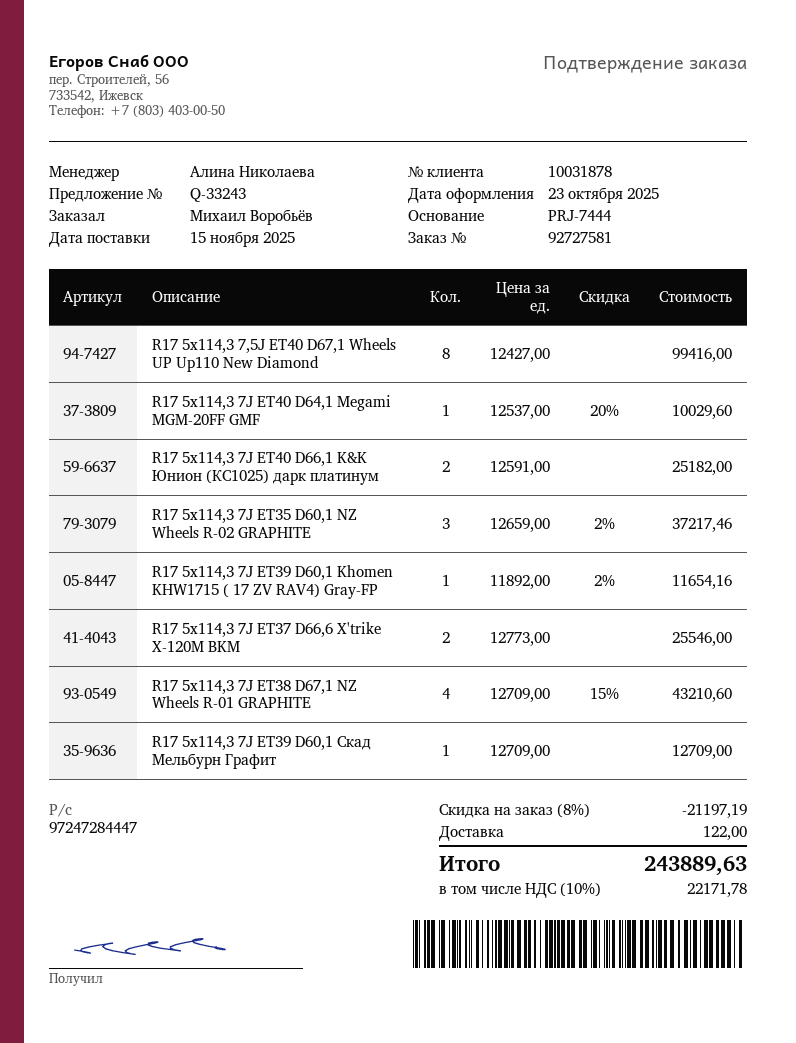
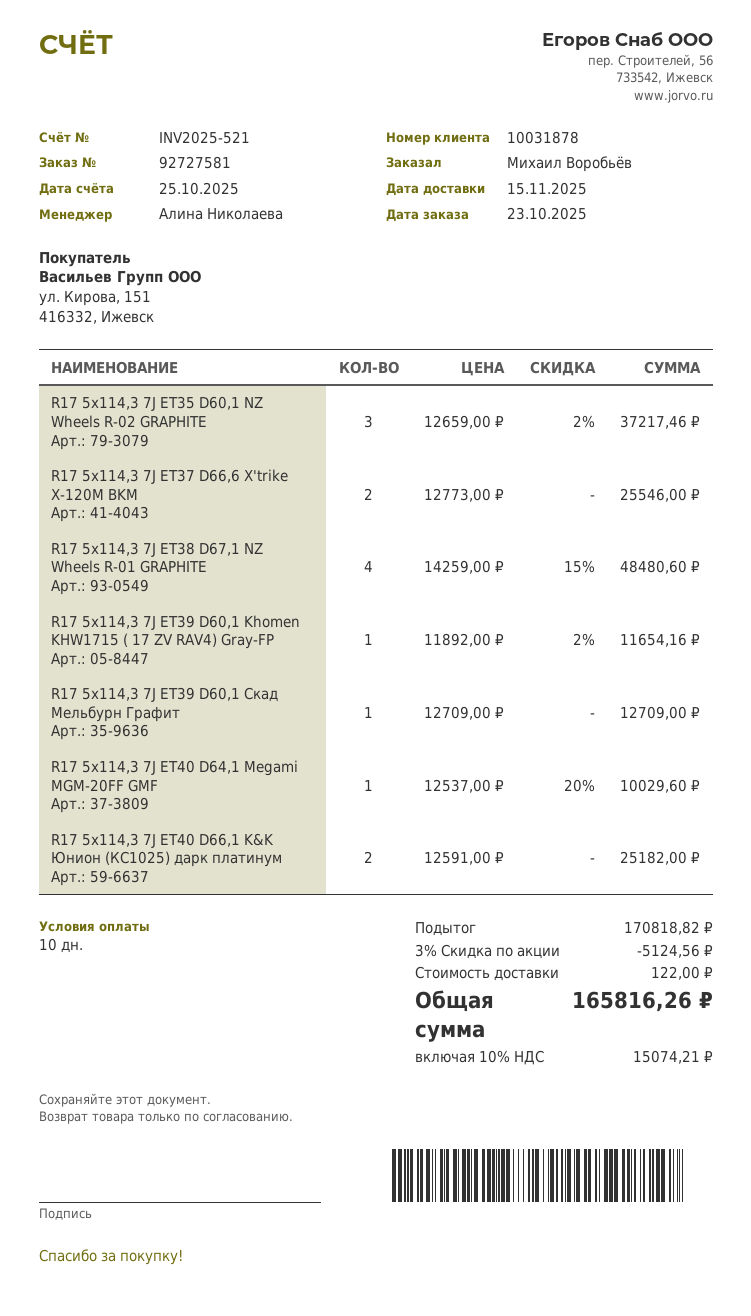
R17 5x114,3 7,5J ET40 D67,1 Wheels UP Up110 New Diamond: 8 x 12427.00 = 99416.00 -> none
R17 5x114,3 7J ET38 D67,1 NZ Wheels R-01 GRAPHITE: 4 x 12709.00 - 15% = 43210.60 -> 4 x 14259.00 - 15% = 48480.60
discount: 8% = 21197.19 -> 3% = 5124.56
tax: 10% = 22171.78 -> 10% = 15074.21
total: 243889.63 -> 165816.26

